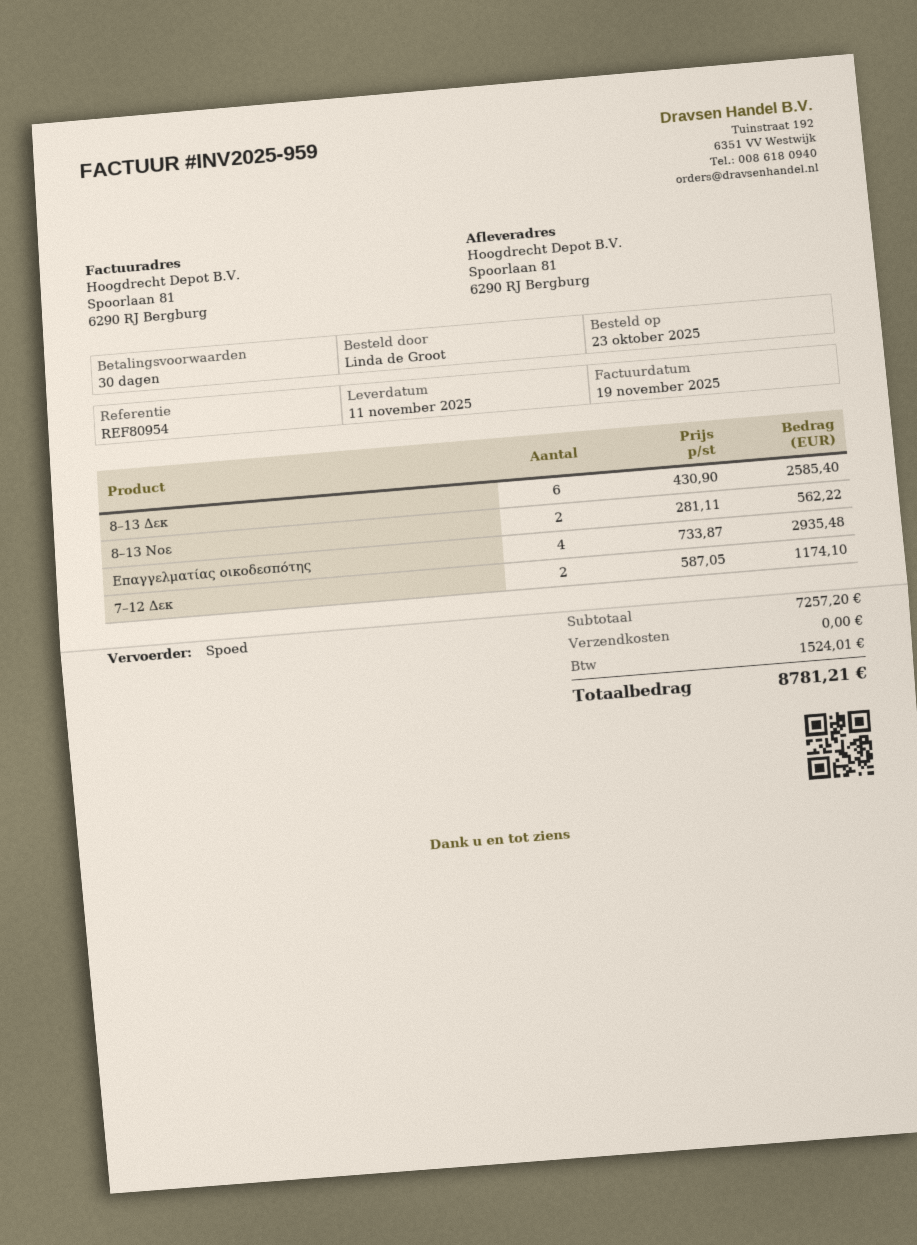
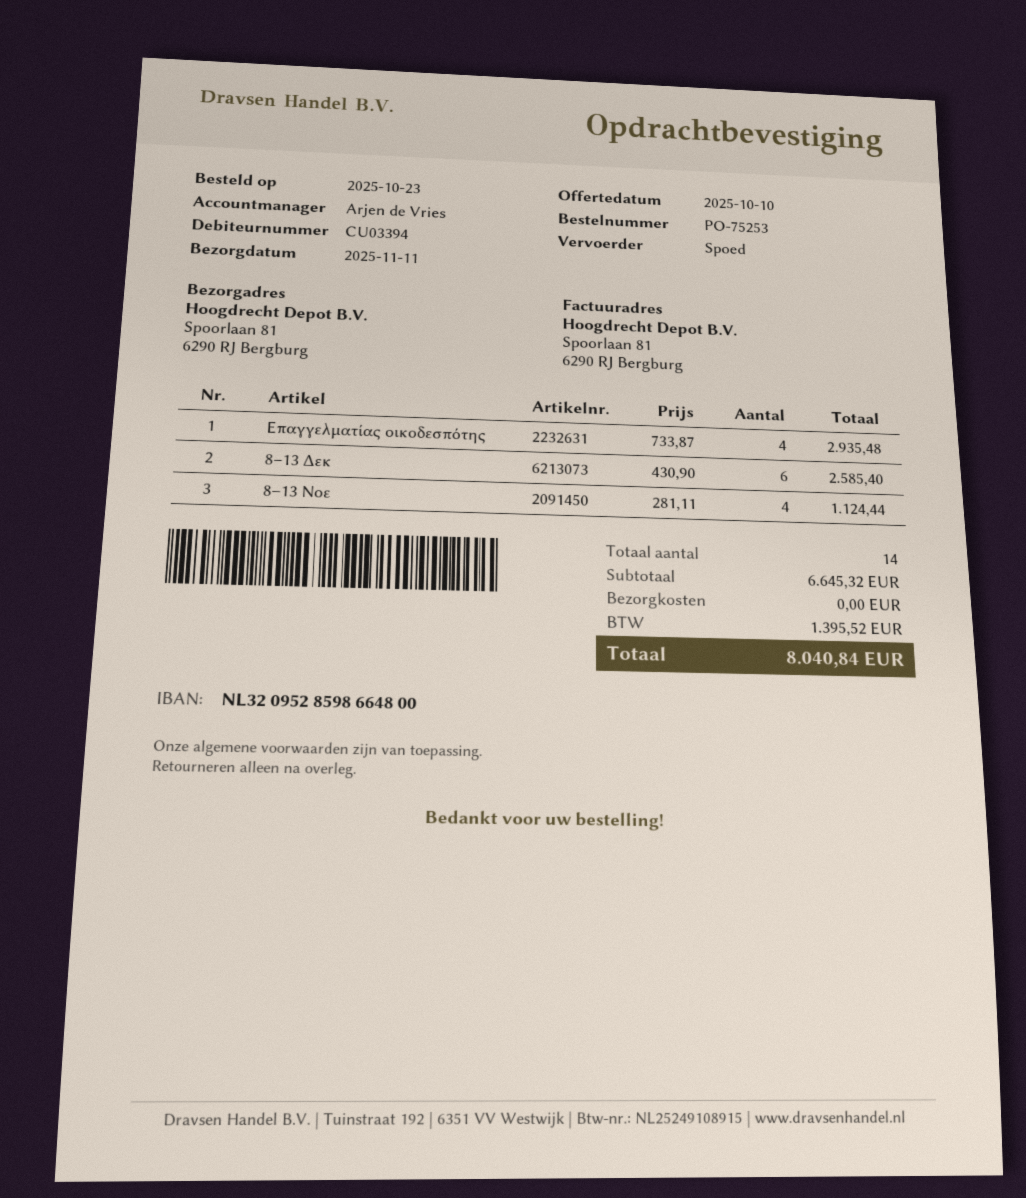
8–13 Νοε: 2 x 281.11 = 562.22 -> 4 x 281.11 = 1124.44
7–12 Δεκ: 2 x 587.05 = 1174.10 -> none
subtotal: 7257.20 -> 6645.32
tax: 1524.01 -> 1395.52
total: 8781.21 -> 8040.84

